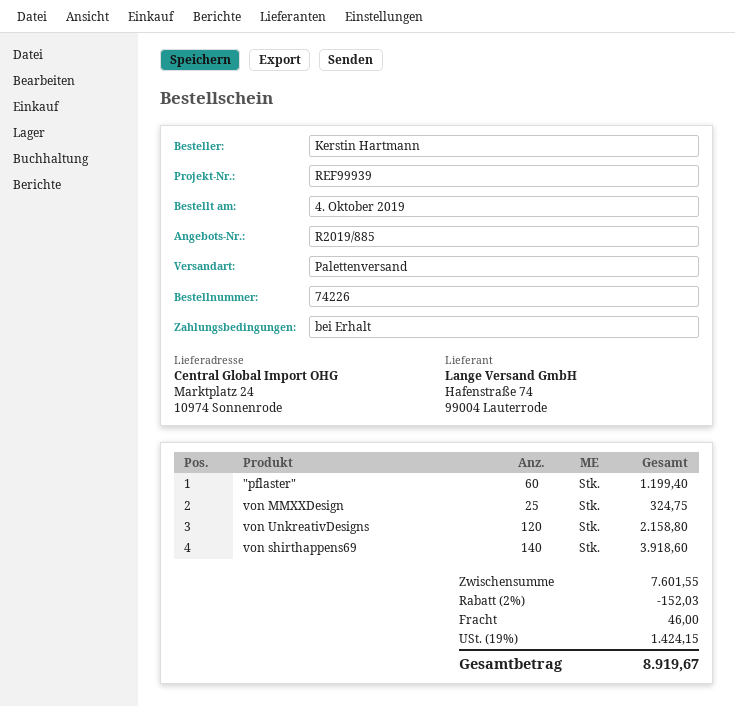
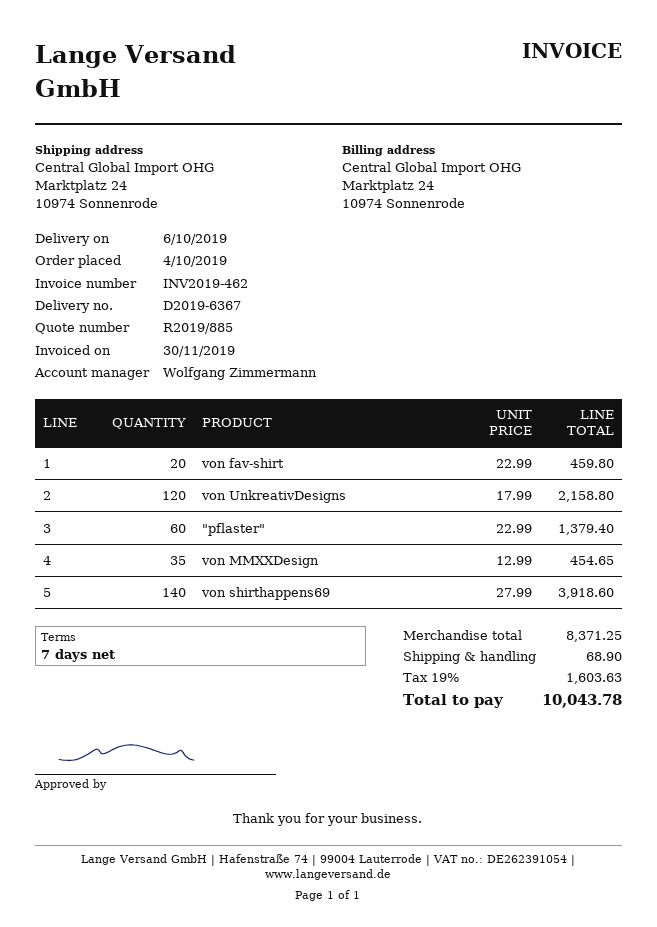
payment terms: on receipt -> 7 days
"pflaster": 60 for 1199.40 -> 60 for 1379.40
von MMXXDesign: 25 for 324.75 -> 35 for 454.65
von fav-shirt: none -> 20 for 459.80
subtotal: 7601.55 -> 8371.25
discount: 2% = 152.03 -> none
shipping: 46.00 -> 68.90
tax: 19% = 1424.15 -> 19% = 1603.63
total: 8919.67 -> 10043.78

